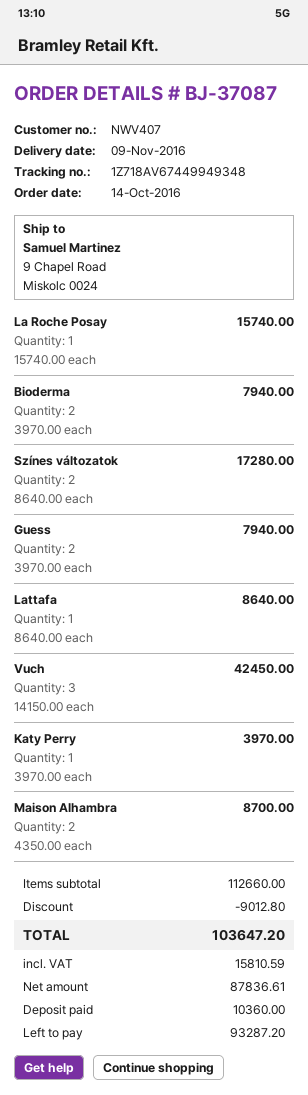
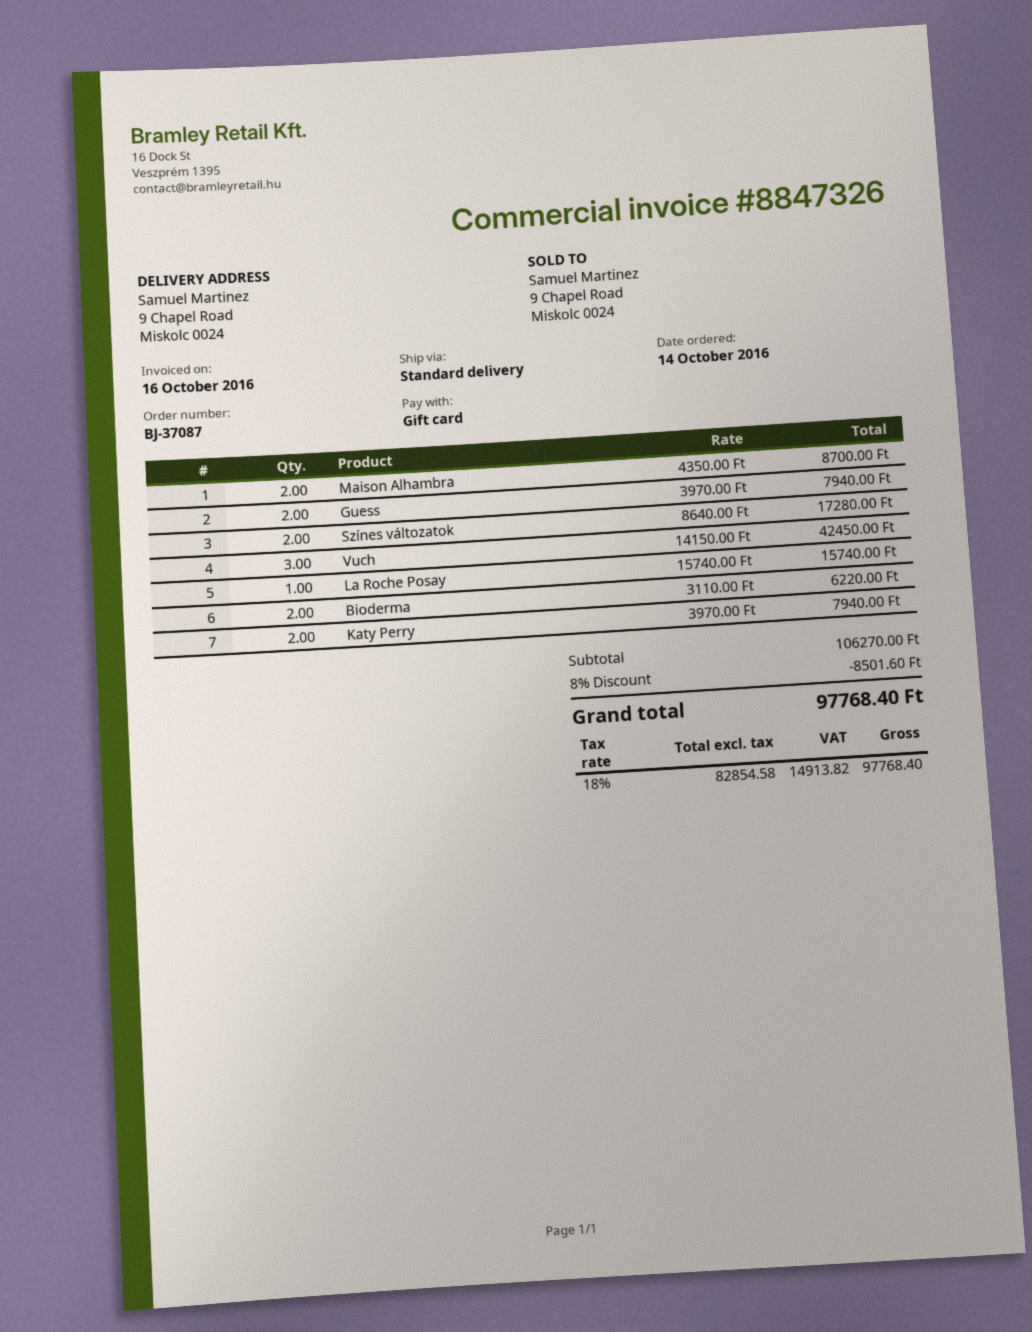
Bioderma: 2 x 3970.00 = 7940.00 -> 2 x 3110.00 = 6220.00
Lattafa: 1 x 8640.00 = 8640.00 -> none
Katy Perry: 1 x 3970.00 = 3970.00 -> 2 x 3970.00 = 7940.00
subtotal: 112660.00 -> 106270.00
discount: 9012.80 -> 8501.60
net: 87836.61 -> 82854.58
tax: 15810.59 -> 14913.82
total: 103647.20 -> 97768.40

